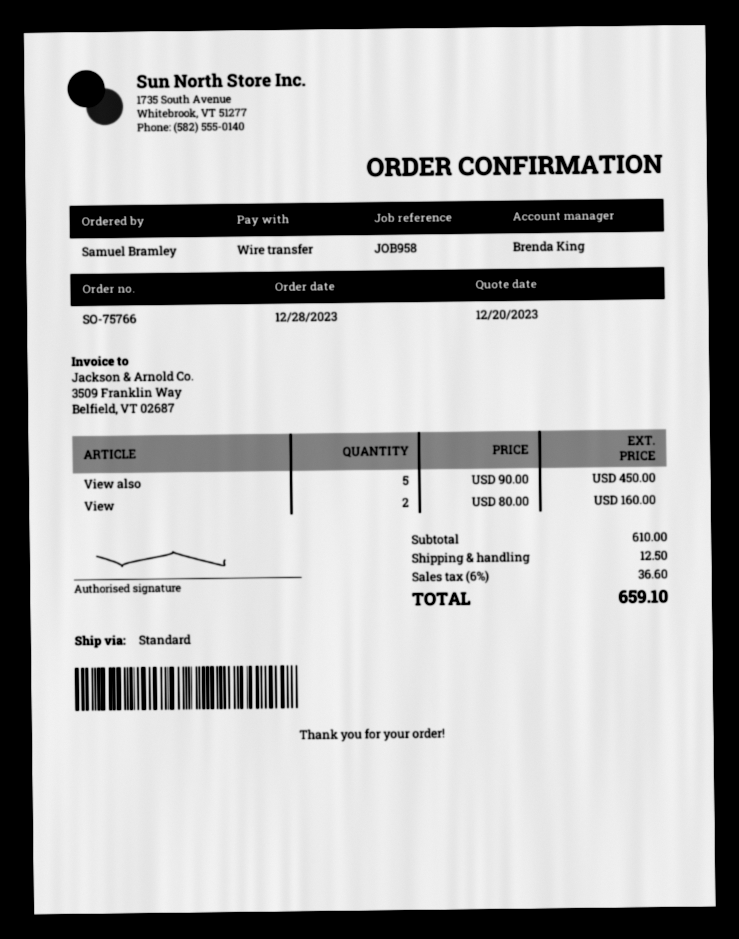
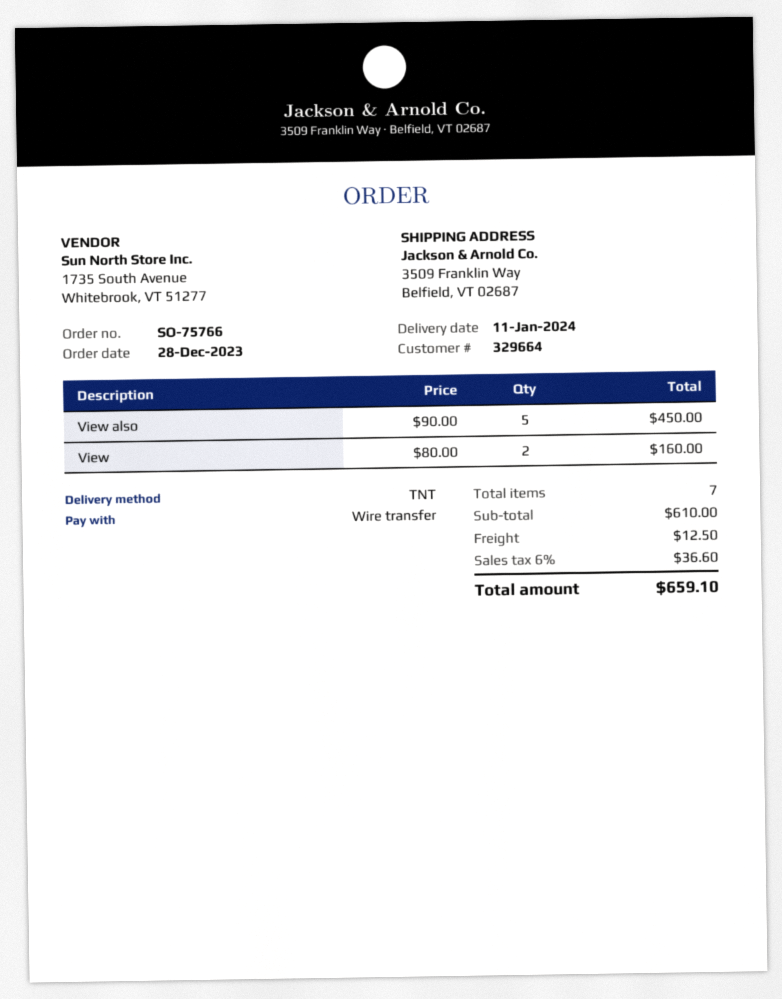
shipping method: standard -> TNT

